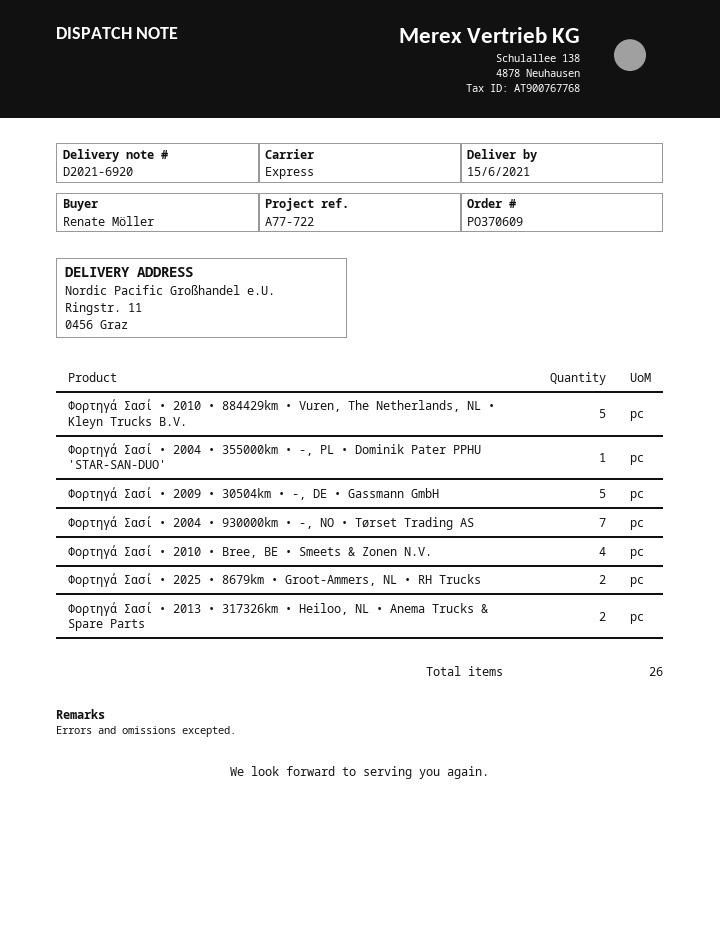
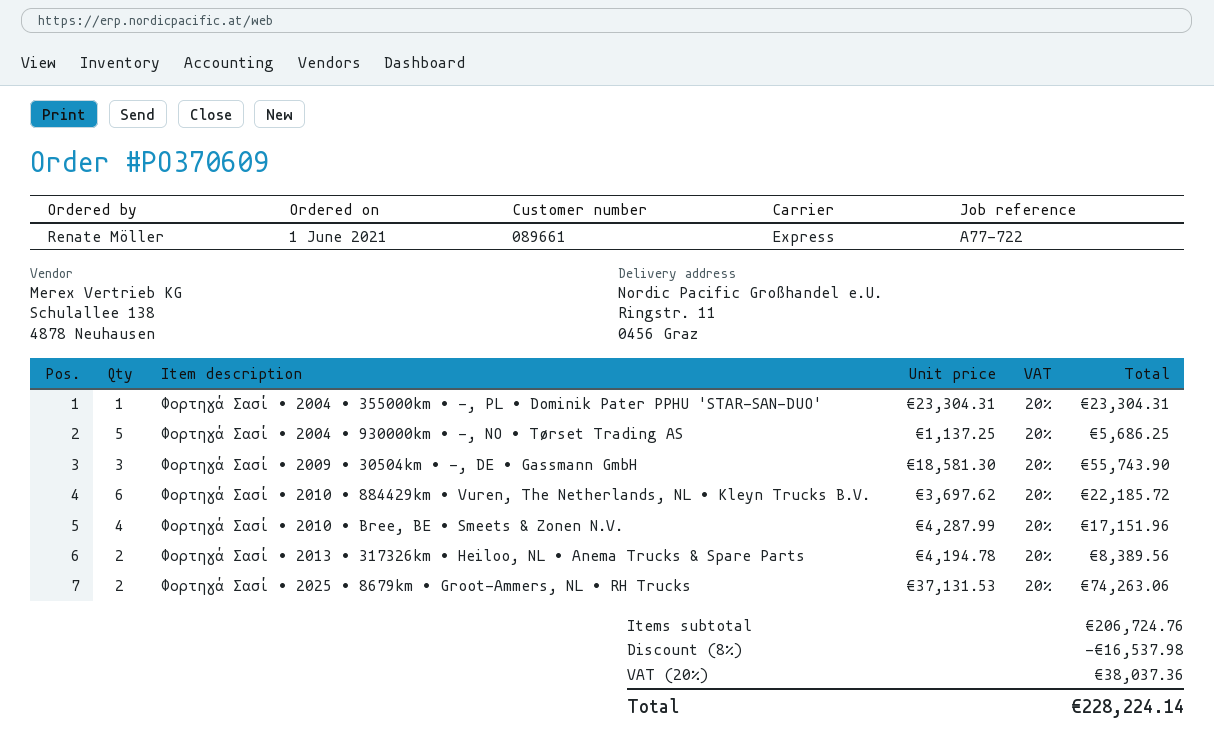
Φορτηγά Σασί • 2010 • 884429km • Vuren, The Netherlands, NL • Kleyn Trucks B.V.: 5 -> 6
Φορτηγά Σασί • 2009 • 30504km • -, DE • Gassmann GmbH: 5 -> 3
Φορτηγά Σασί • 2004 • 930000km • -, NO • Tørset Trading AS: 7 -> 5

